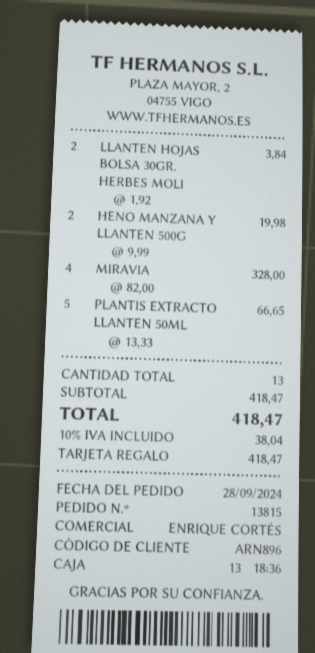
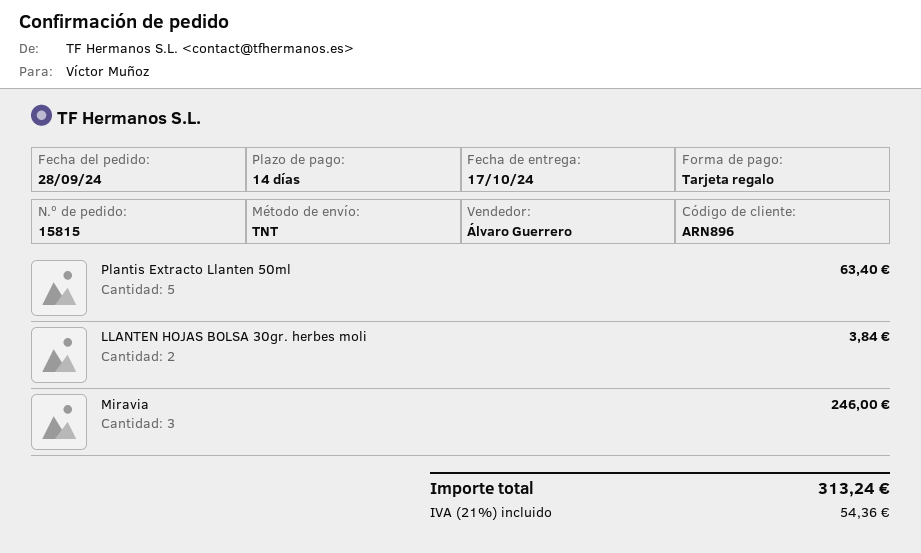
order number: 13815 -> 15815
sales rep: ENRIQUE CORTÉS -> Álvaro Guerrero
HENO MANZANA Y LLANTEN 500G: 2 for 19.98 -> none
MIRAVIA: 4 for 328.00 -> 3 for 246.00
PLANTIS EXTRACTO LLANTEN 50ML: 5 for 66.65 -> 5 for 63.40
tax: 10% = 38.04 -> 21% = 54.36
total: 418.47 -> 313.24

